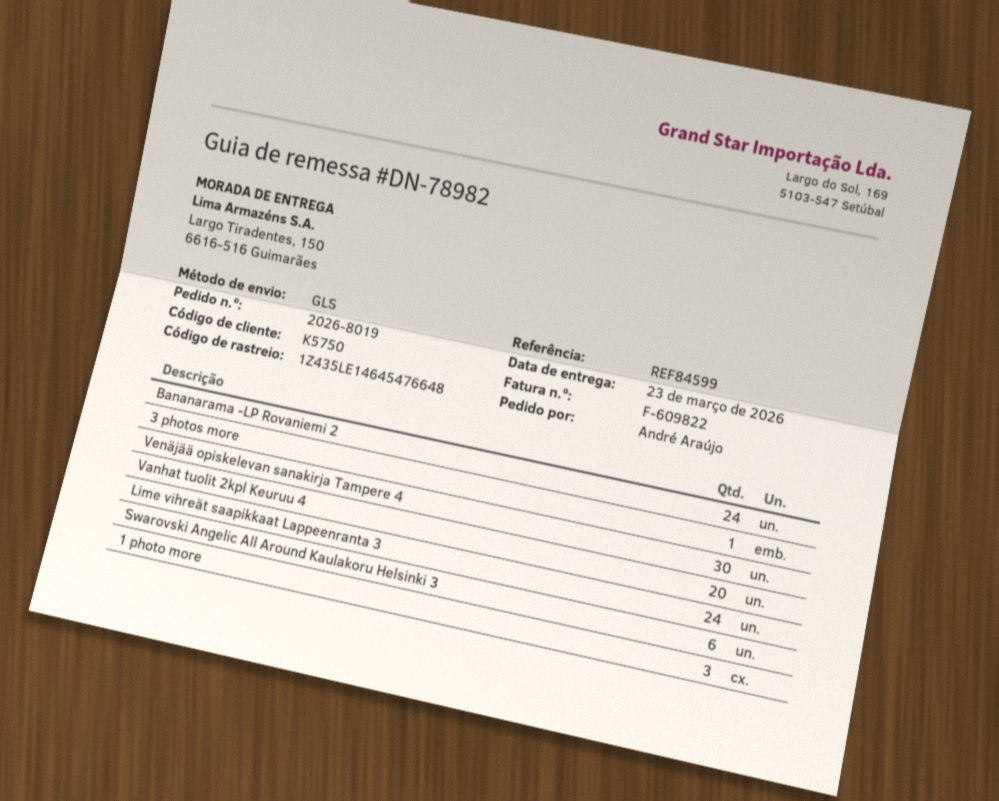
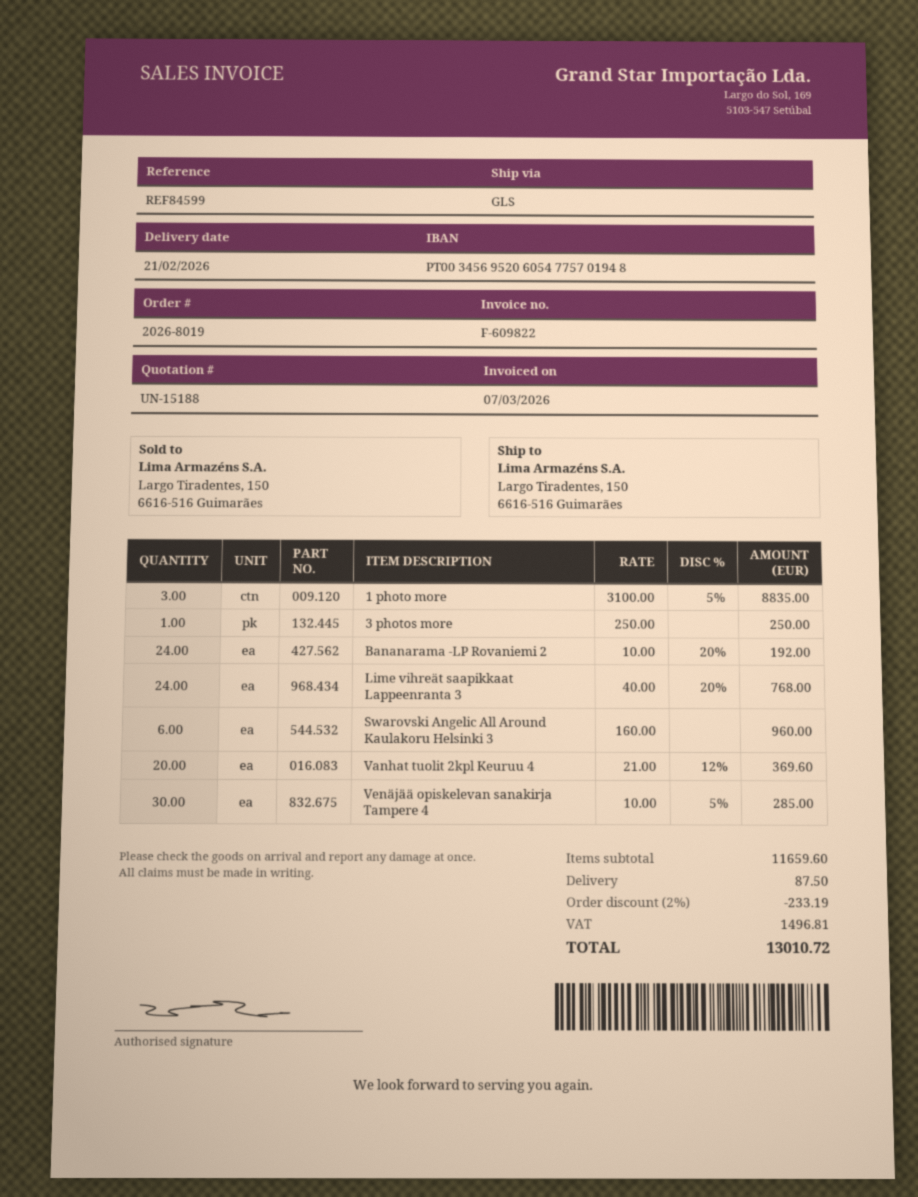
delivery date: 2026-03-23 -> 2026-02-21

